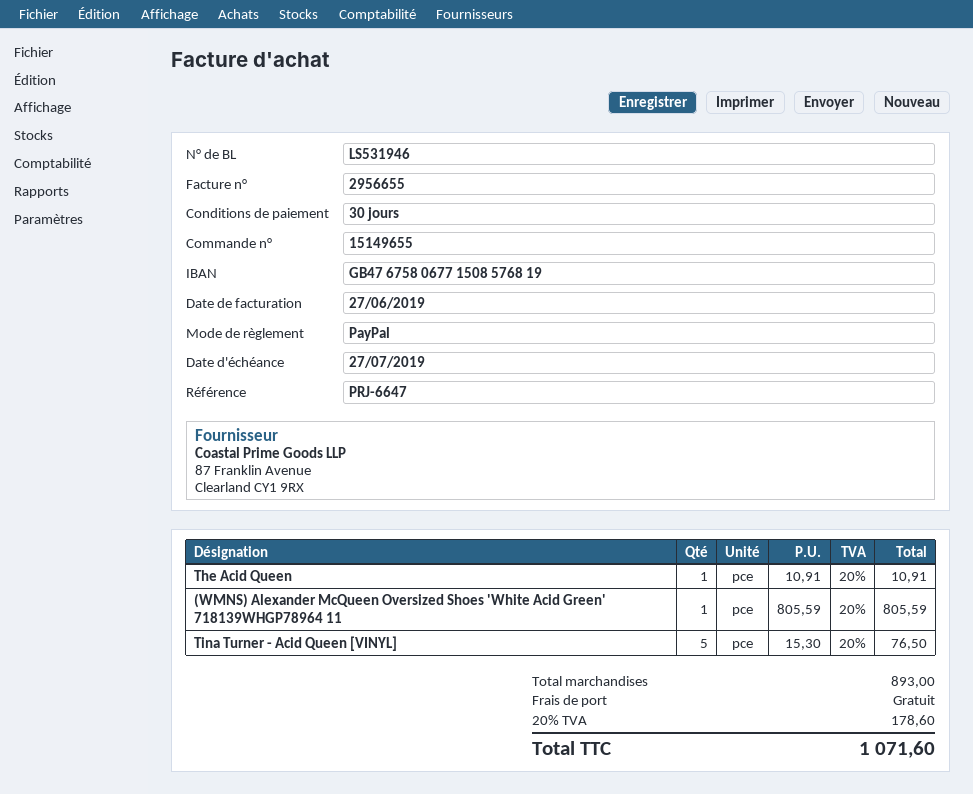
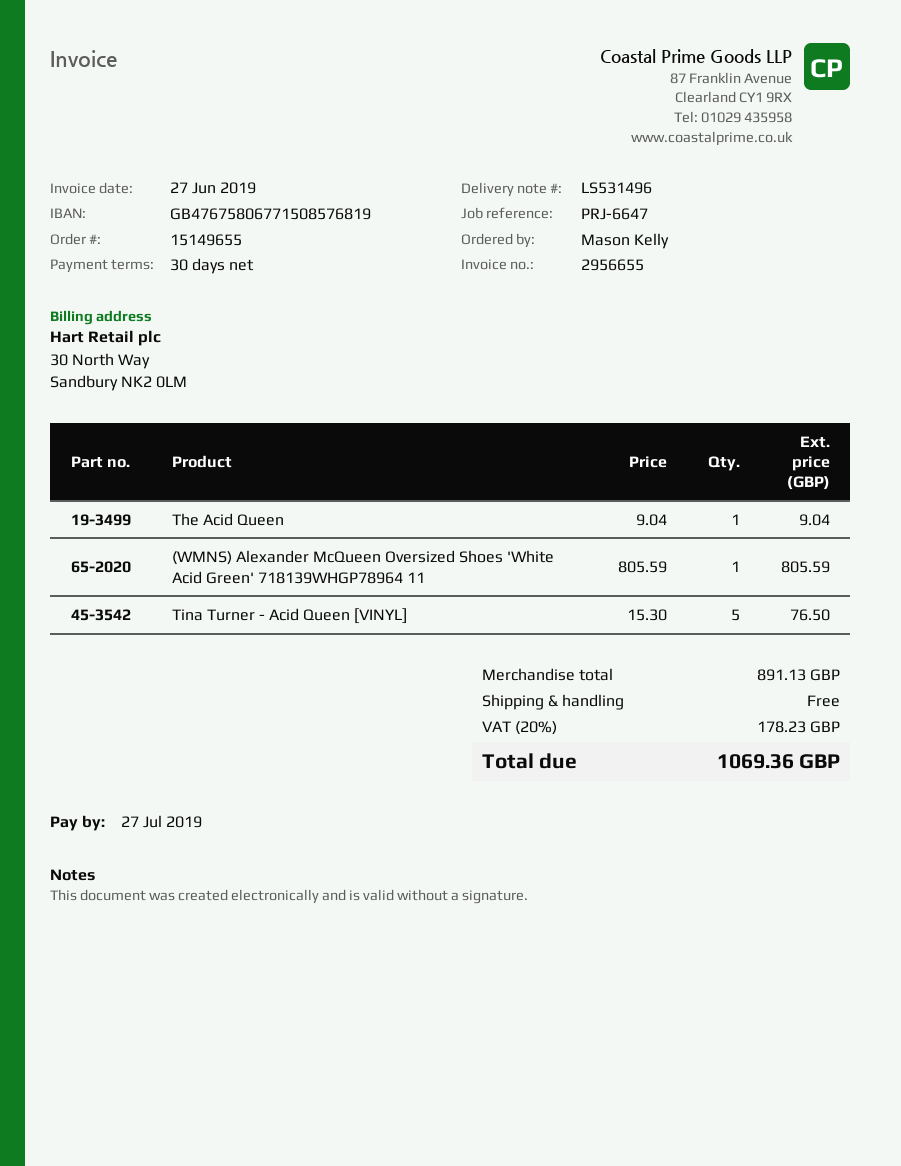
delivery note number: LS531946 -> LS531496
The Acid Queen: 1 x 10.91 = 10.91 -> 1 x 9.04 = 9.04
subtotal: 893.00 -> 891.13
tax: 20% = 178.60 -> 20% = 178.23
total: 1071.60 -> 1069.36

